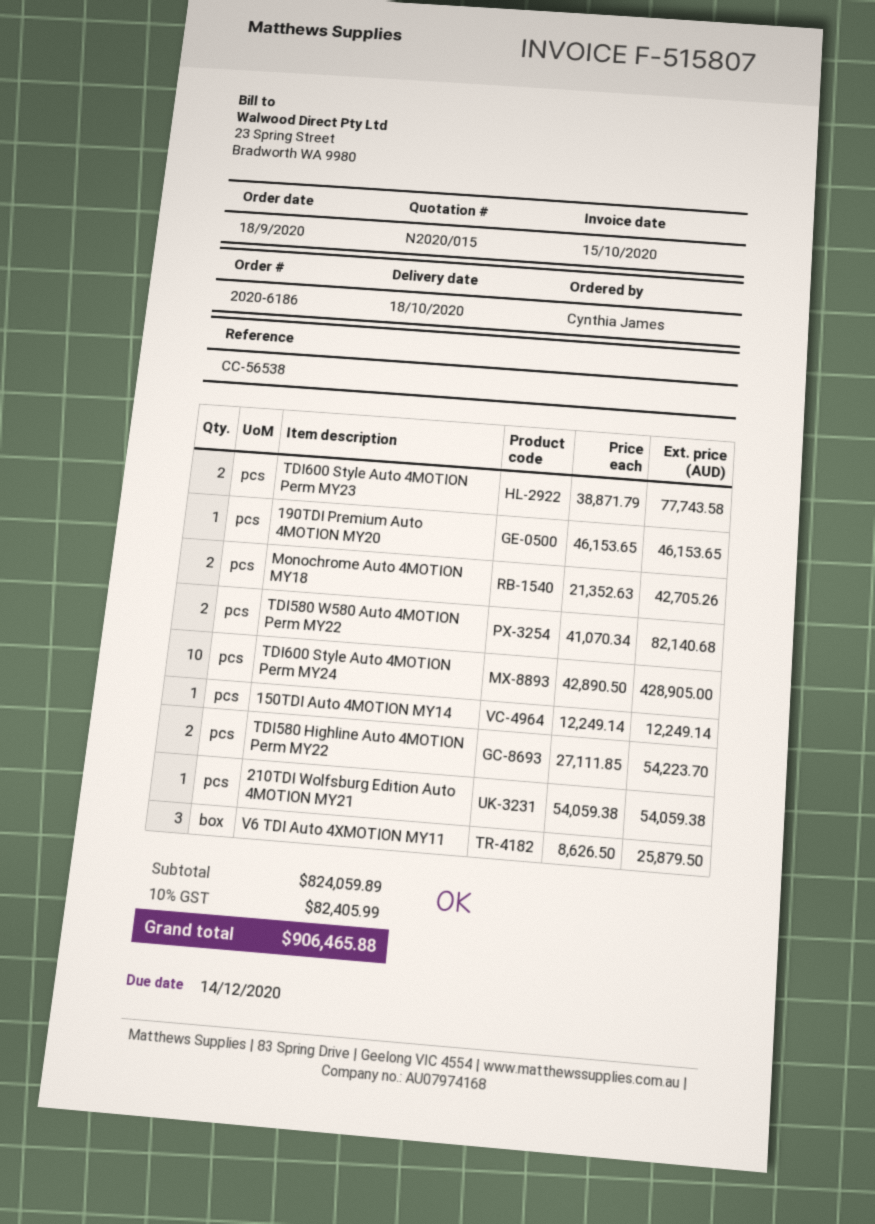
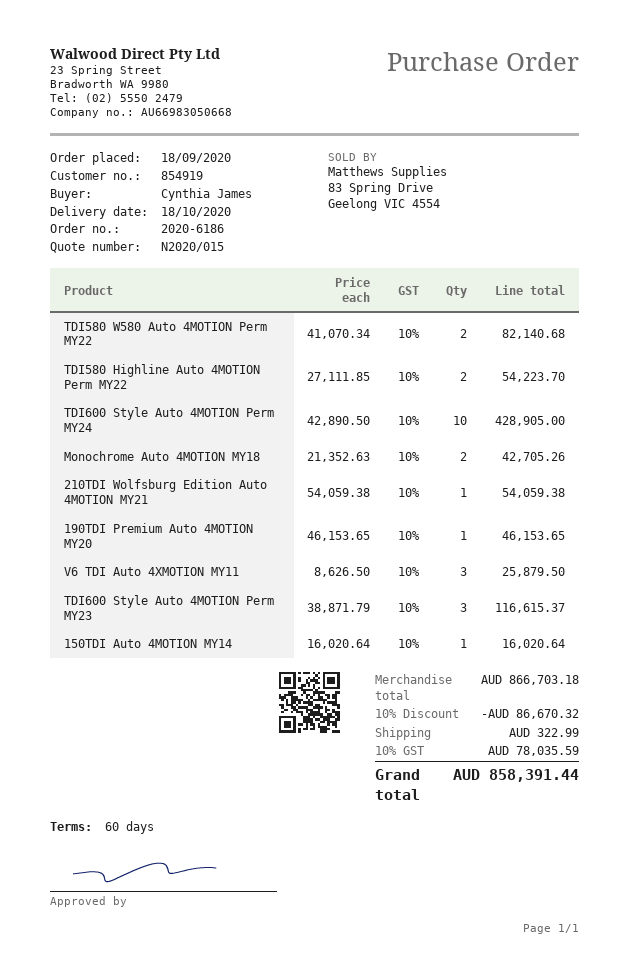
TDI600 Style Auto 4MOTION Perm MY23: 2 x 38871.79 = 77743.58 -> 3 x 38871.79 = 116615.37
150TDI Auto 4MOTION MY14: 1 x 12249.14 = 12249.14 -> 1 x 16020.64 = 16020.64
subtotal: 824059.89 -> 866703.18
discount: none -> 10% = 86670.32
shipping: none -> 322.99
tax: 10% = 82405.99 -> 10% = 78035.59
total: 906465.88 -> 858391.44

